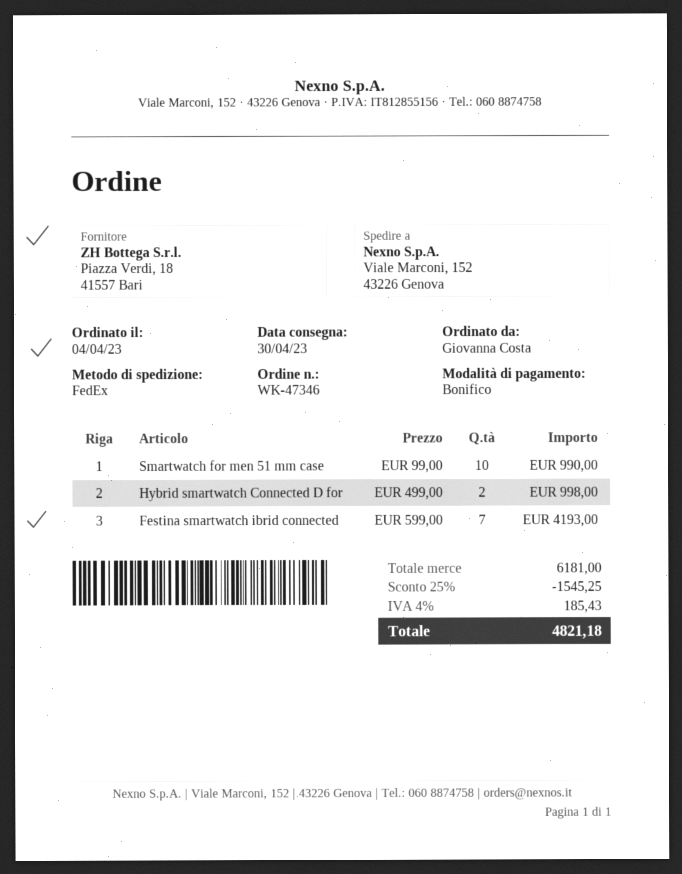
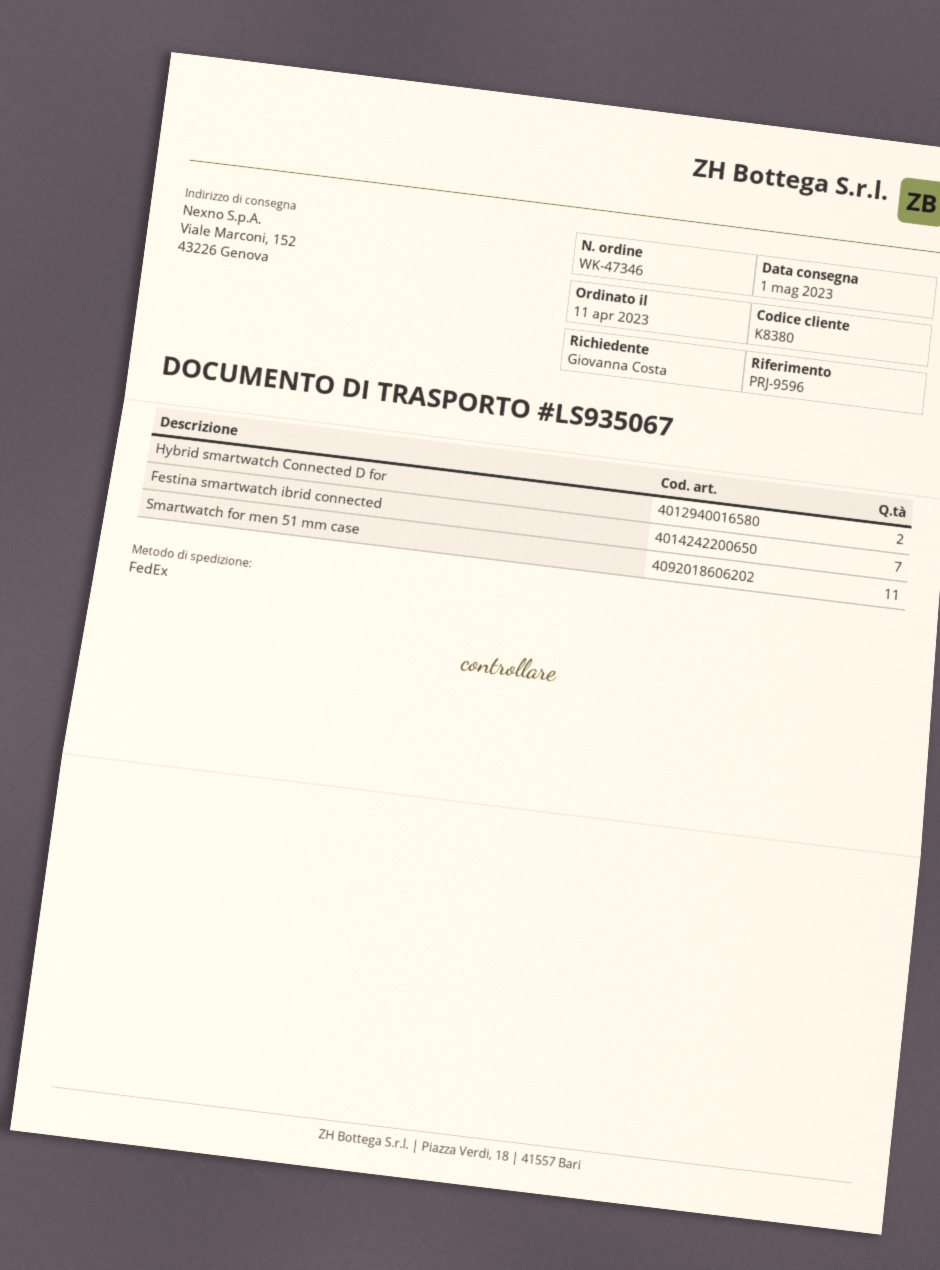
order date: 2023-04-04 -> 2023-04-11
delivery date: 2023-04-30 -> 2023-05-01
Smartwatch for men 51 mm case: 10 -> 11

